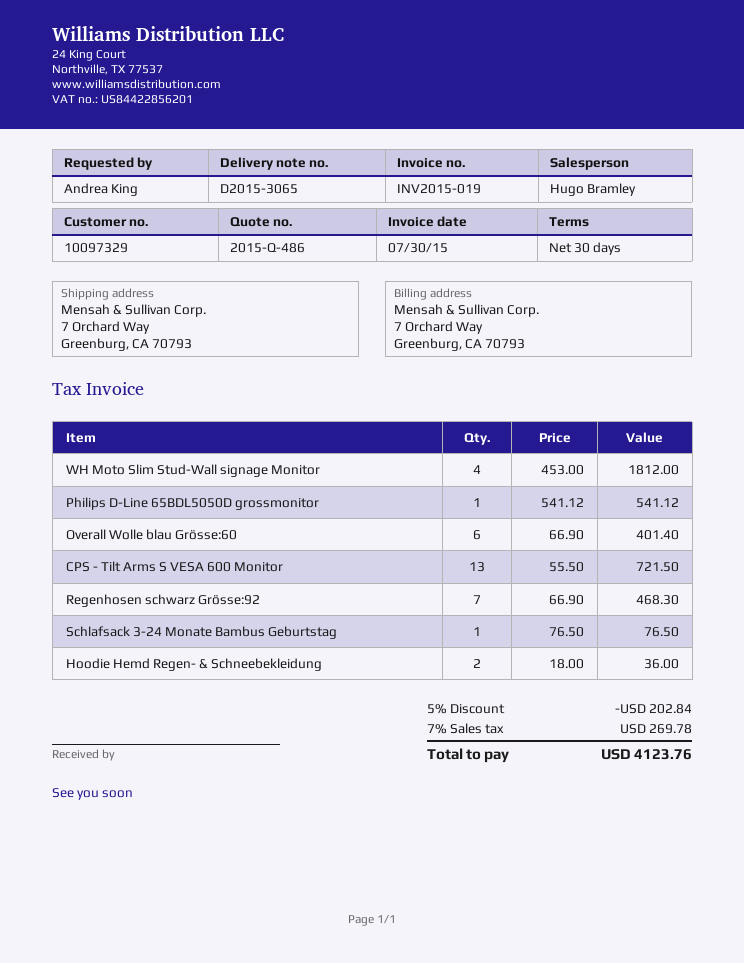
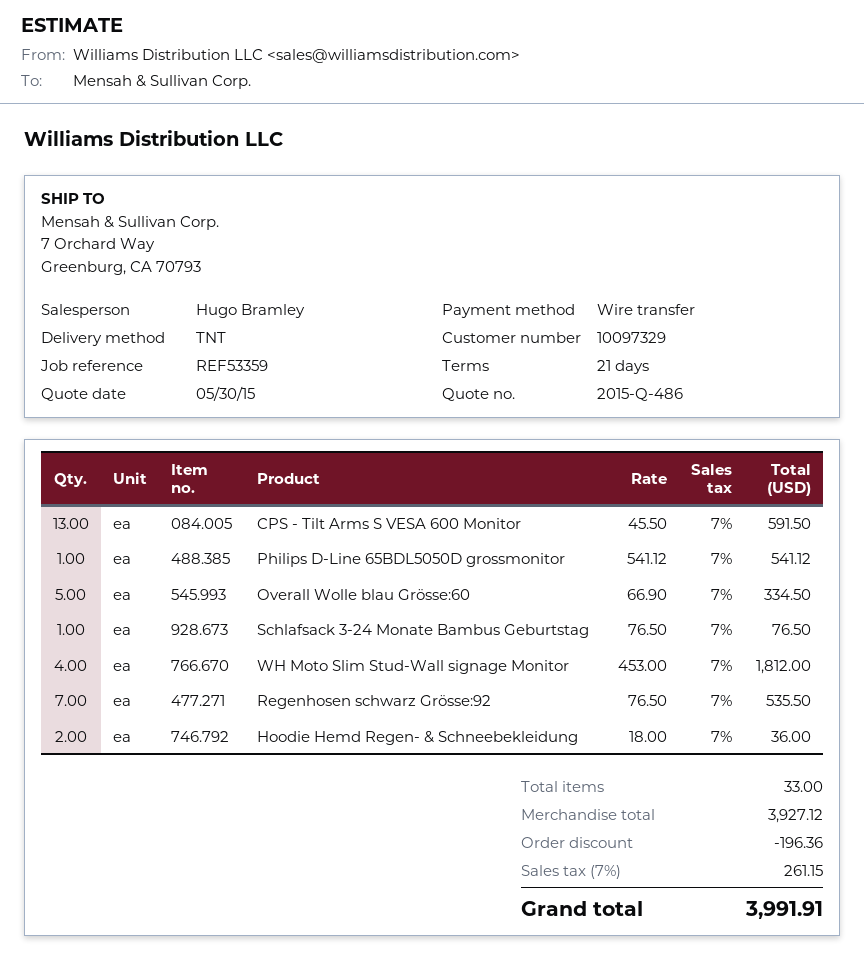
payment terms: 30 days -> 21 days
Overall Wolle blau Grösse:60: 6 x 66.90 = 401.40 -> 5 x 66.90 = 334.50
CPS - Tilt Arms S VESA 600 Monitor: 13 x 55.50 = 721.50 -> 13 x 45.50 = 591.50
Regenhosen schwarz Grösse:92: 7 x 66.90 = 468.30 -> 7 x 76.50 = 535.50
discount: 202.84 -> 196.36
tax: 7% = 269.78 -> 7% = 261.15
total: 4123.76 -> 3991.91

